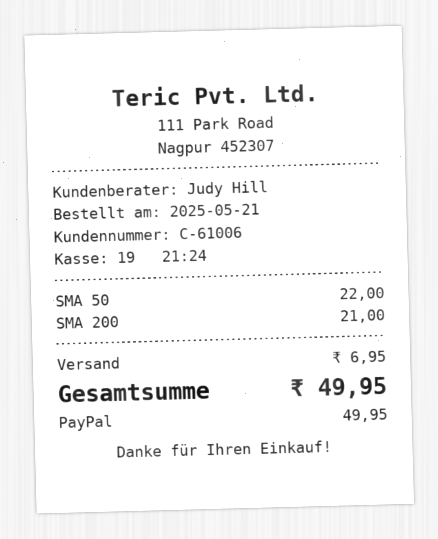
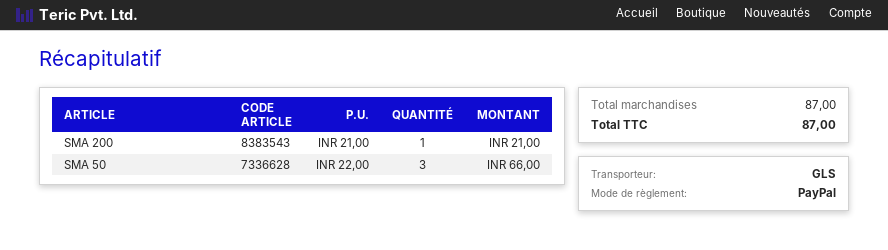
SMA 50: 1 x 22.00 = 22.00 -> 3 x 22.00 = 66.00
shipping: 6.95 -> none
total: 49.95 -> 87.00

